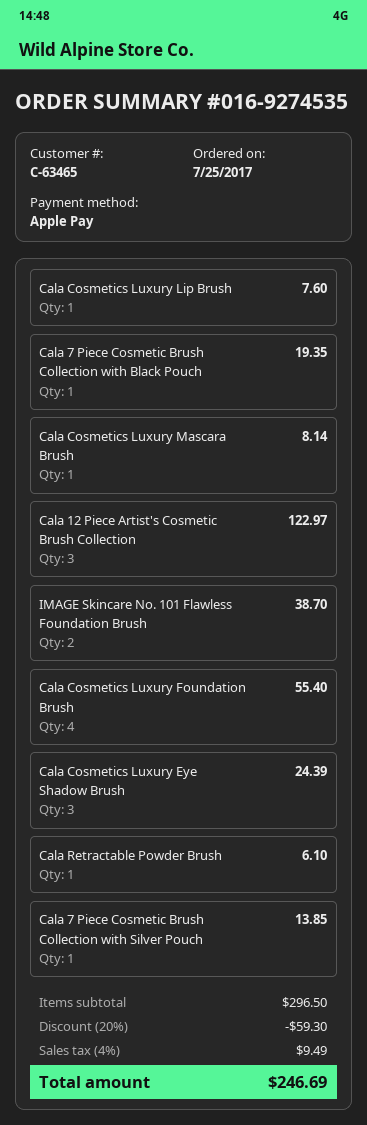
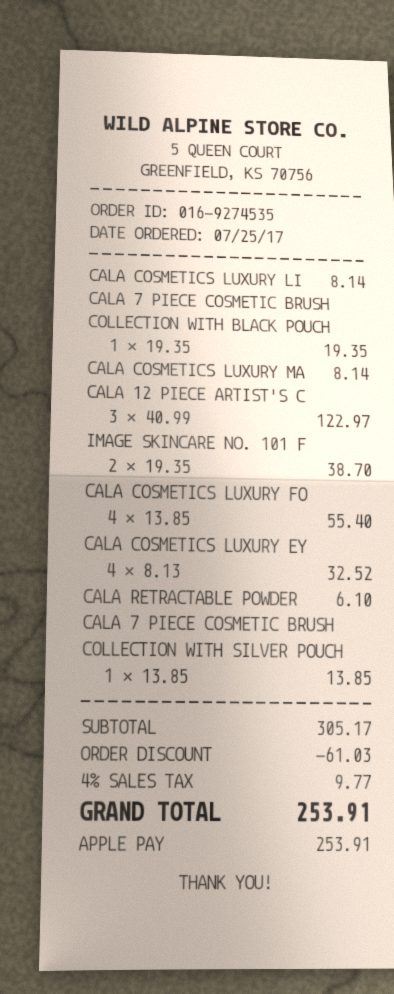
Cala Cosmetics Luxury Lip Brush: 1 for 7.60 -> 1 for 8.14
Cala Cosmetics Luxury Eye Shadow Brush: 3 for 24.39 -> 4 for 32.52
subtotal: 296.50 -> 305.17
discount: 59.30 -> 61.03
tax: 4% = 9.49 -> 4% = 9.77
total: 246.69 -> 253.91

